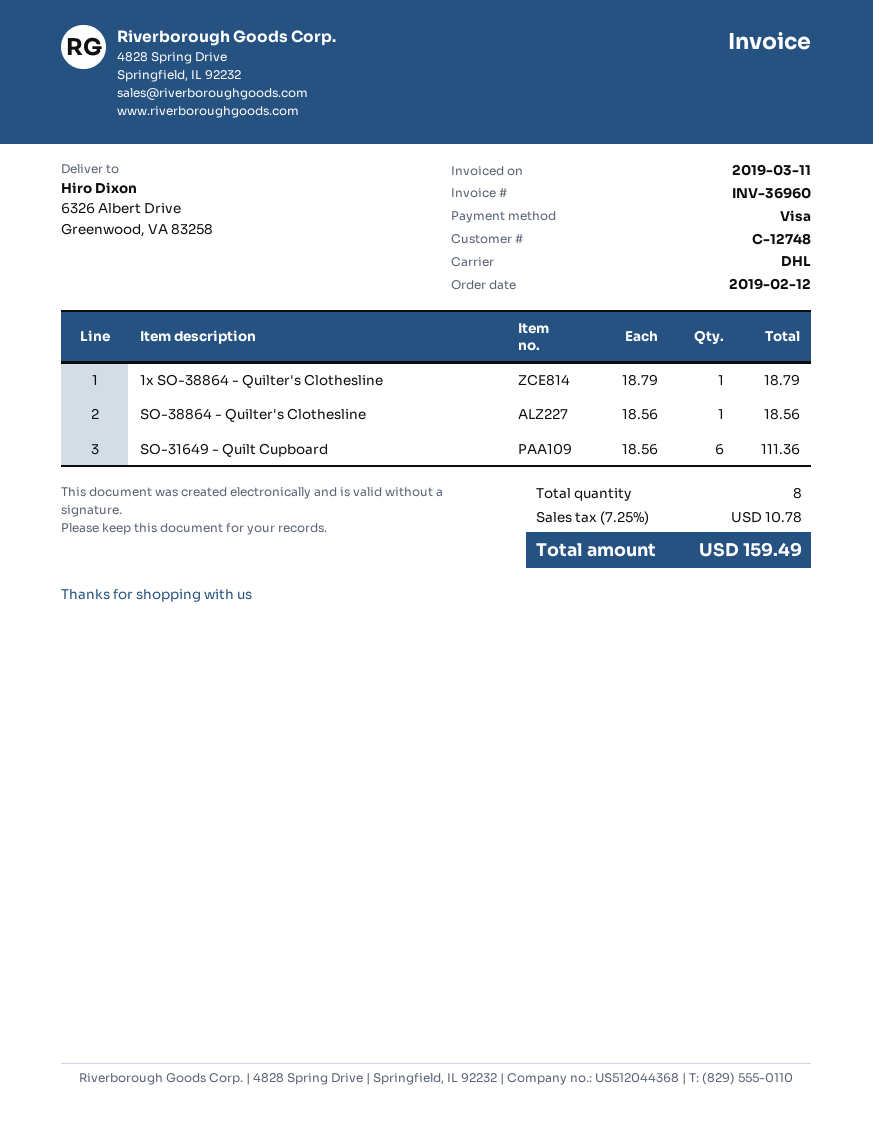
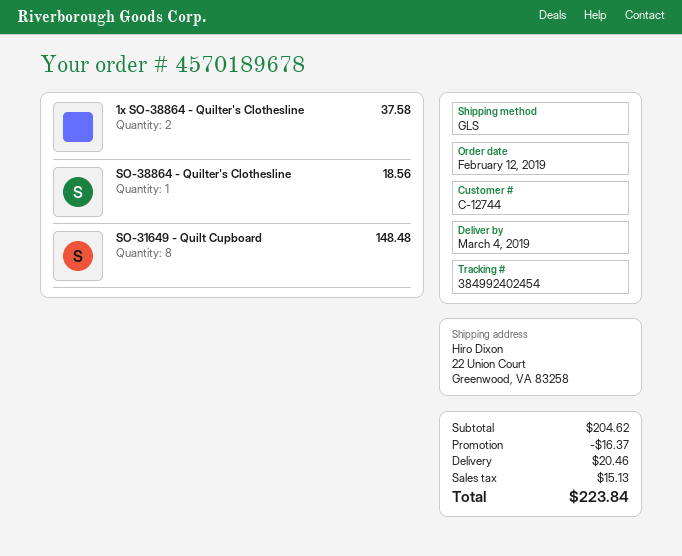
customer number: C-12748 -> C-12744
shipping method: DHL -> GLS
ship to: 6326 Albert Drive, Greenwood, VA 83258 -> 22 Union Court, Greenwood, VA 83258
1x SO-38864 - Quilter's Clothesline: 1 for 18.79 -> 2 for 37.58
SO-31649 - Quilt Cupboard: 6 for 111.36 -> 8 for 148.48
discount: none -> 16.37
shipping: none -> 20.46
tax: 10.78 -> 15.13
total: 159.49 -> 223.84

